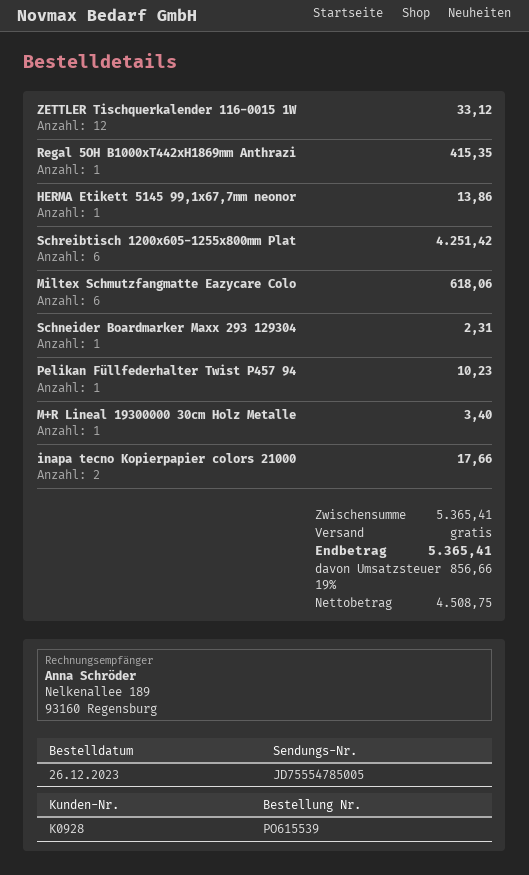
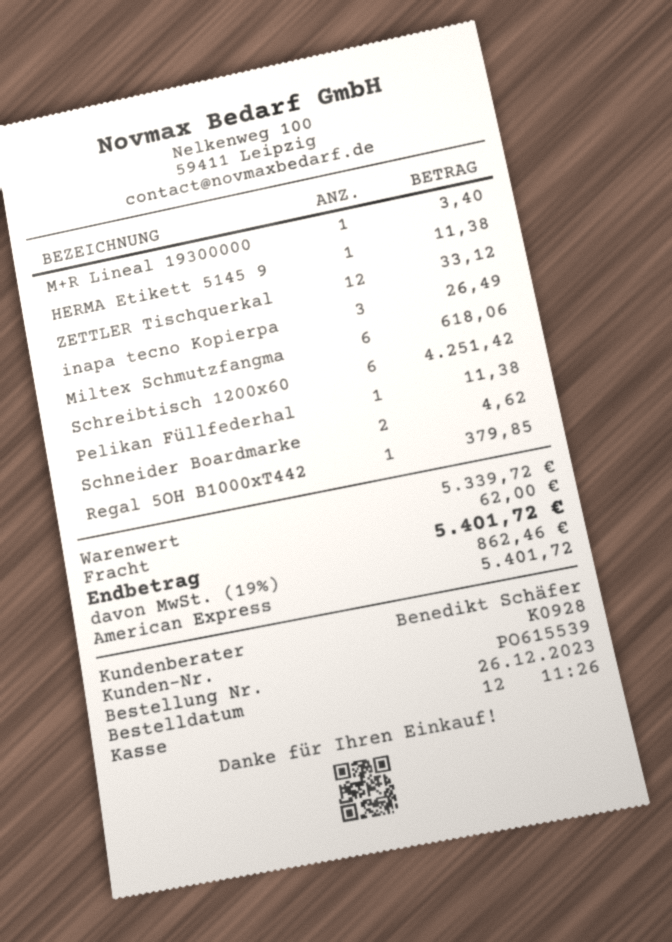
Regal 5OH B1000xT442xH1869mm Anthrazi: 1 for 415.35 -> 1 for 379.85
HERMA Etikett 5145 99,1x67,7mm neonor: 1 for 13.86 -> 1 for 11.38
Schneider Boardmarker Maxx 293 129304: 1 for 2.31 -> 2 for 4.62
Pelikan Füllfederhalter Twist P457 94: 1 for 10.23 -> 1 for 11.38
inapa tecno Kopierpapier colors 21000: 2 for 17.66 -> 3 for 26.49
subtotal: 5365.41 -> 5339.72
shipping: 0.00 -> 62.00
tax: 19% = 856.66 -> 19% = 862.46
total: 5365.41 -> 5401.72

